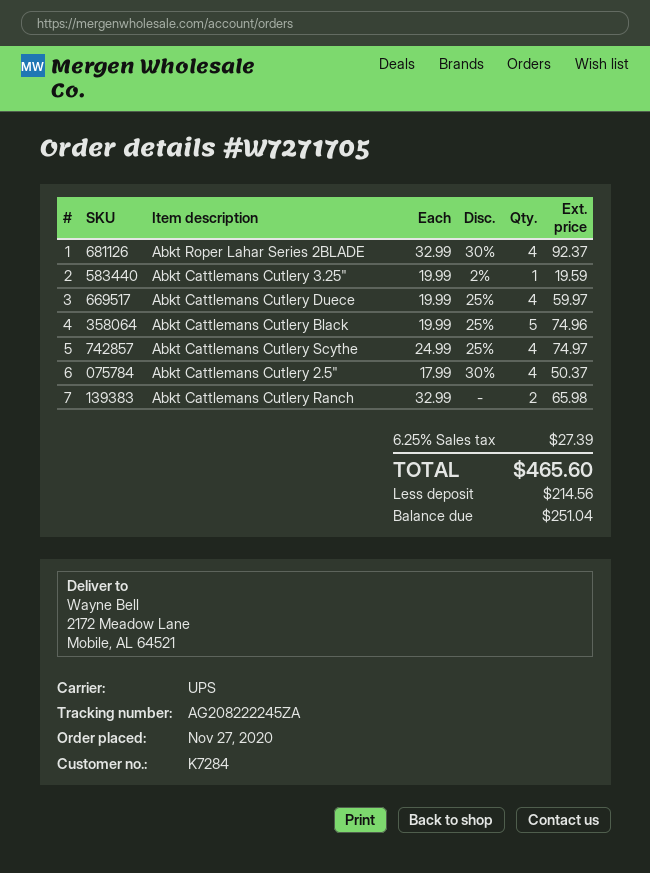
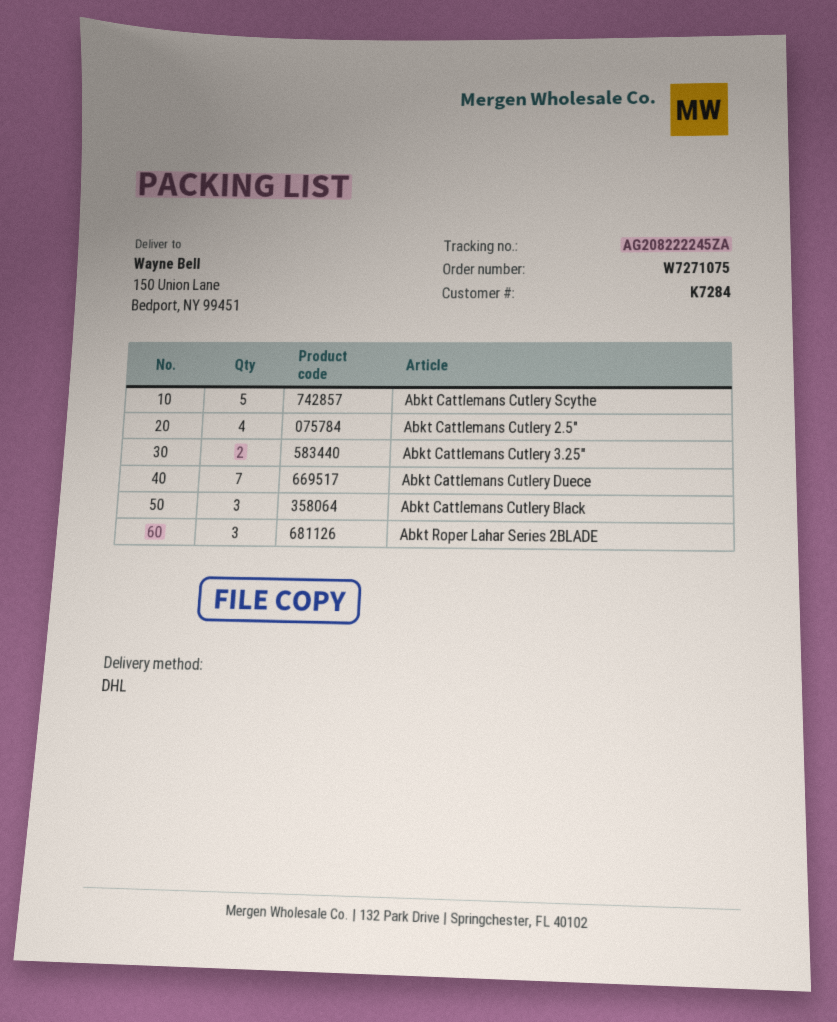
order number: W7271705 -> W7271075
shipping method: UPS -> DHL
ship to: 2172 Meadow Lane, Mobile, AL 64521 -> 150 Union Lane, Bedport, NY 99451
Abkt Roper Lahar Series 2BLADE: 4 -> 3
Abkt Cattlemans Cutlery 3.25": 1 -> 2
Abkt Cattlemans Cutlery Duece: 4 -> 7
Abkt Cattlemans Cutlery Black: 5 -> 3
Abkt Cattlemans Cutlery Scythe: 4 -> 5
Abkt Cattlemans Cutlery Ranch: 2 -> none

